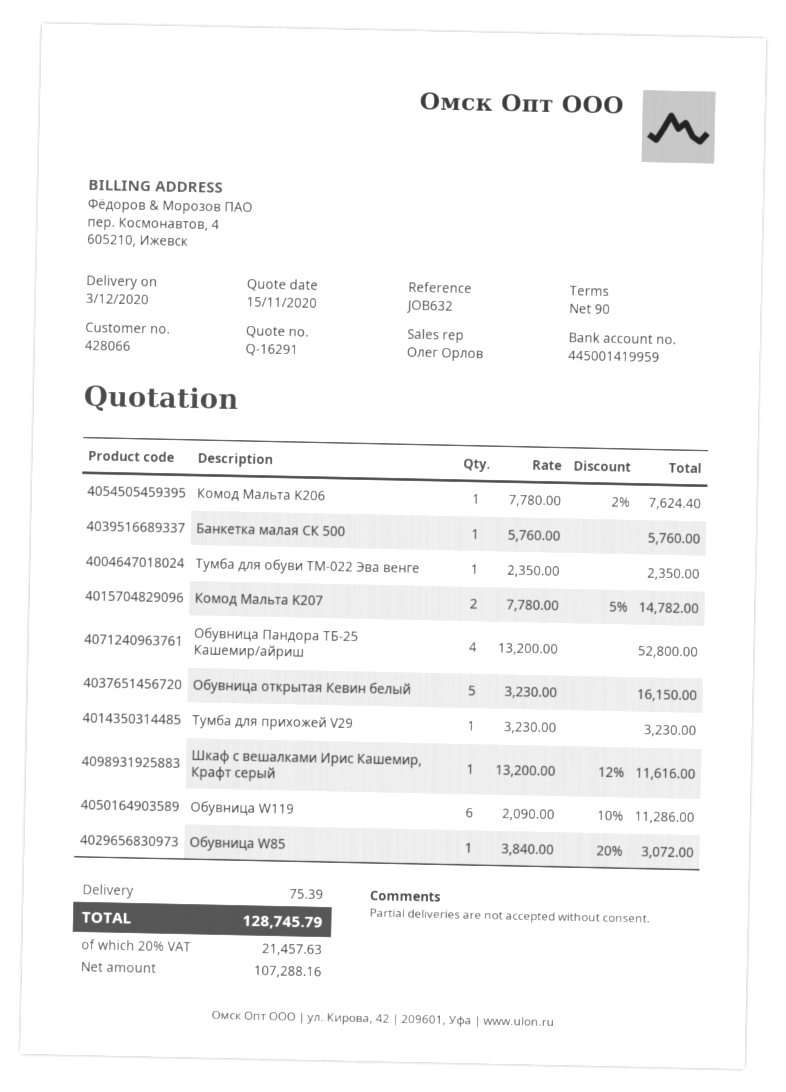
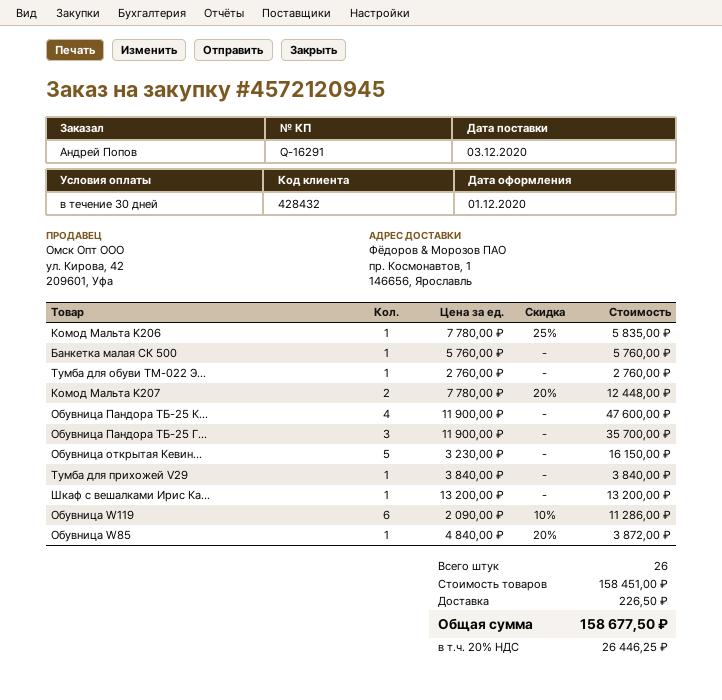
payment terms: 90 days -> 30 days
customer number: 428066 -> 428432
Комод Мальта K206: 1 x 7780.00 - 2% = 7624.40 -> 1 x 7780.00 - 25% = 5835.00
Тумба для обуви ТМ-022 Эва венге: 1 x 2350.00 = 2350.00 -> 1 x 2760.00 = 2760.00
Комод Мальта K207: 2 x 7780.00 - 5% = 14782.00 -> 2 x 7780.00 - 20% = 12448.00
Обувница Пандора ТБ-25 Кашемир/айриш: 4 x 13200.00 = 52800.00 -> 4 x 11900.00 = 47600.00
Тумба для прихожей V29: 1 x 3230.00 = 3230.00 -> 1 x 3840.00 = 3840.00
Шкаф с вешалками Ирис Кашемир, Крафт серый: 1 x 13200.00 - 12% = 11616.00 -> 1 x 13200.00 = 13200.00
Обувница W85: 1 x 3840.00 - 20% = 3072.00 -> 1 x 4840.00 - 20% = 3872.00
Обувница Пандора ТБ-25 Г...: none -> 3 x 11900.00 = 35700.00
shipping: 75.39 -> 226.50
tax: 20% = 21457.63 -> 20% = 26446.25
total: 128745.79 -> 158677.50

